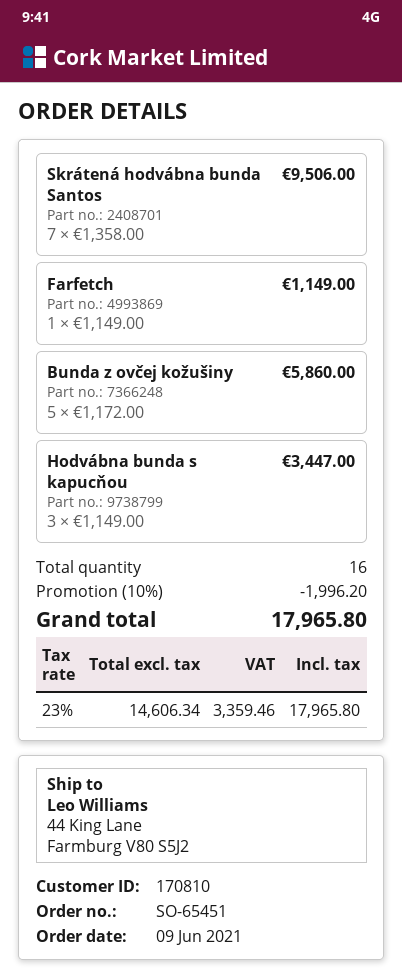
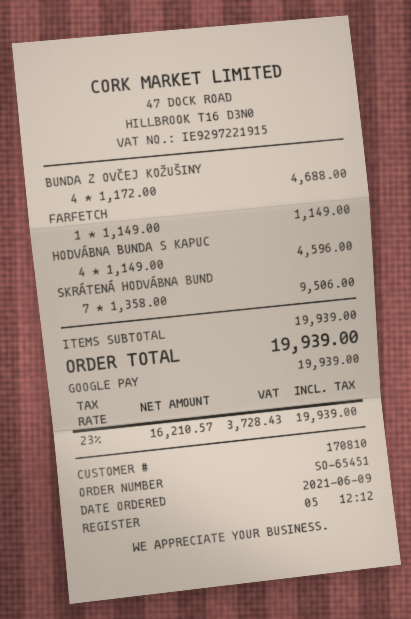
Bunda z ovčej kožušiny: 5 x 1172.00 = 5860.00 -> 4 x 1172.00 = 4688.00
Hodvábna bunda s kapucňou: 3 x 1149.00 = 3447.00 -> 4 x 1149.00 = 4596.00
discount: 10% = 1996.20 -> none
net: 14606.34 -> 16210.57
tax: 23% = 3359.46 -> 23% = 3728.43
total: 17965.80 -> 19939.00

